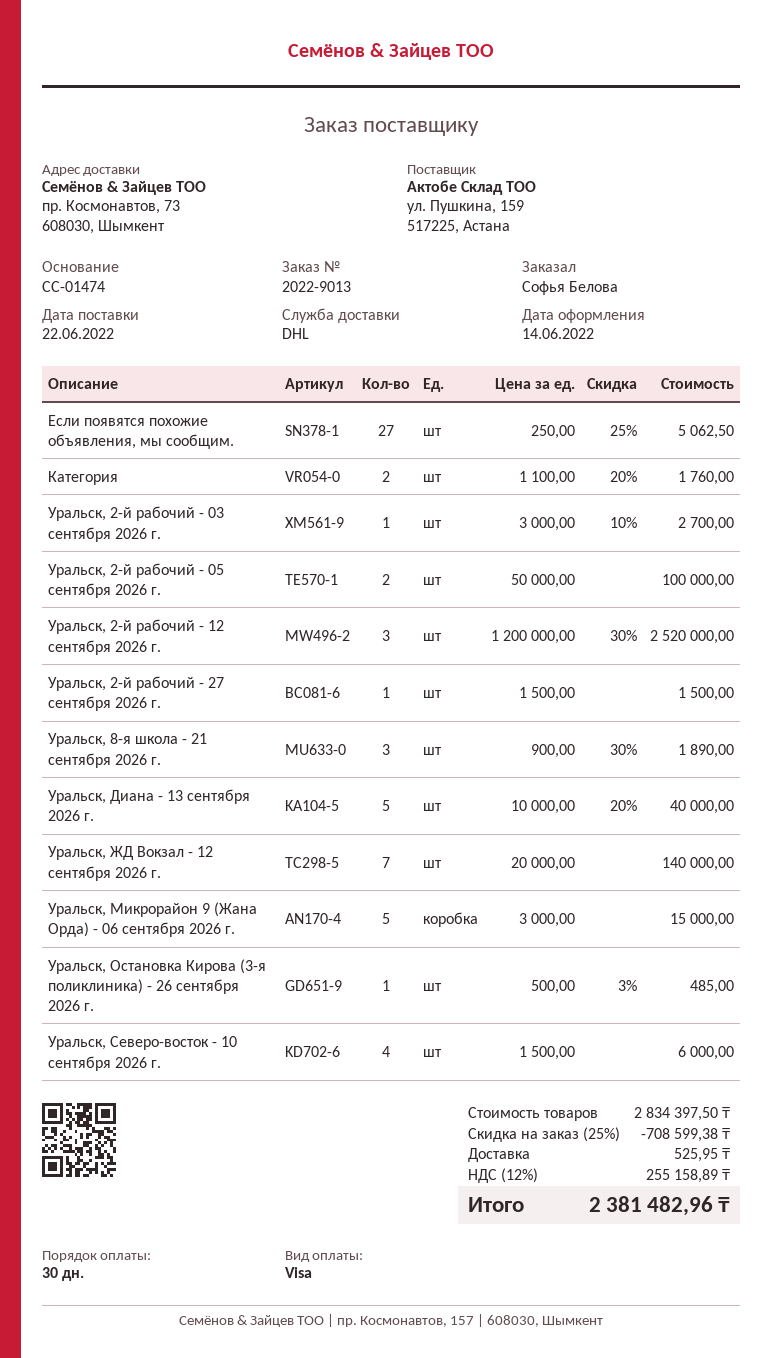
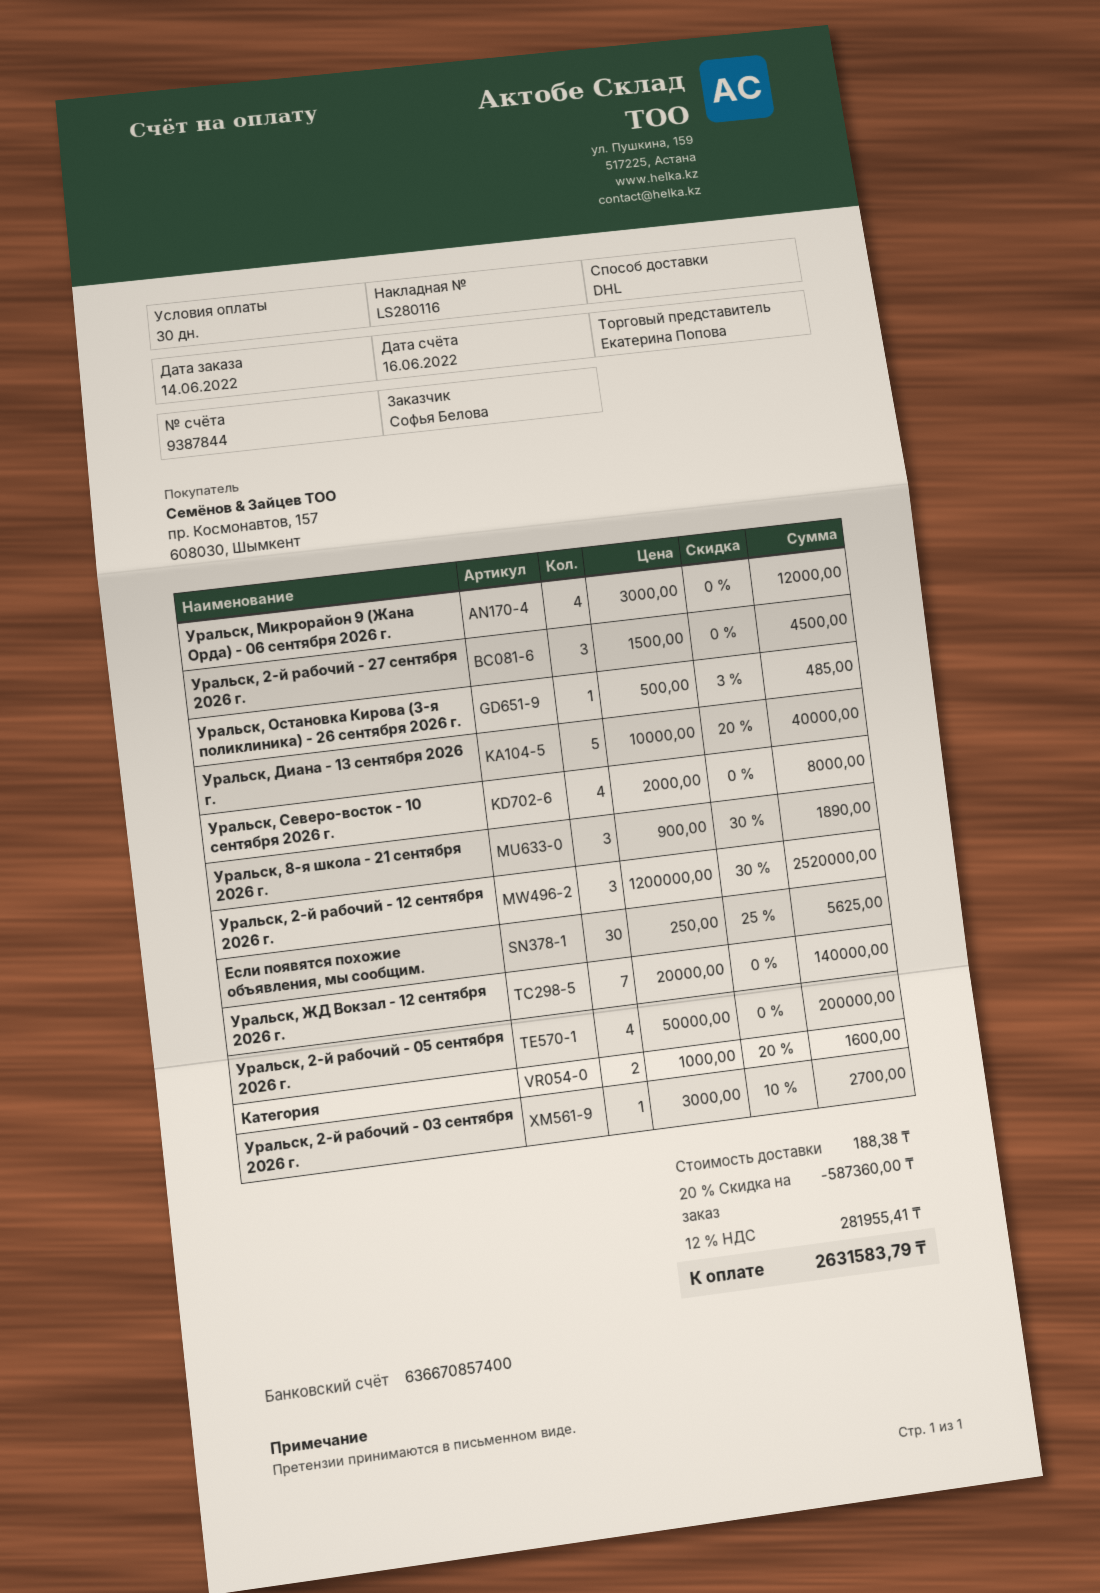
Если появятся похожие объявления, мы сообщим.: 27 x 250.00 - 25% = 5062.50 -> 30 x 250.00 - 25% = 5625.00
Категория: 2 x 1100.00 - 20% = 1760.00 -> 2 x 1000.00 - 20% = 1600.00
Уральск, 2-й рабочий - 05 сентября 2026 г.: 2 x 50000.00 = 100000.00 -> 4 x 50000.00 = 200000.00
Уральск, 2-й рабочий - 27 сентября 2026 г.: 1 x 1500.00 = 1500.00 -> 3 x 1500.00 = 4500.00
Уральск, Микрорайон 9 (Жана Орда) - 06 сентября 2026 г.: 5 x 3000.00 = 15000.00 -> 4 x 3000.00 = 12000.00
Уральск, Северо-восток - 10 сентября 2026 г.: 4 x 1500.00 = 6000.00 -> 4 x 2000.00 = 8000.00
discount: 25% = 708599.38 -> 20% = 587360.00
shipping: 525.95 -> 188.38
tax: 12% = 255158.89 -> 12% = 281955.41
total: 2381482.96 -> 2631583.79

